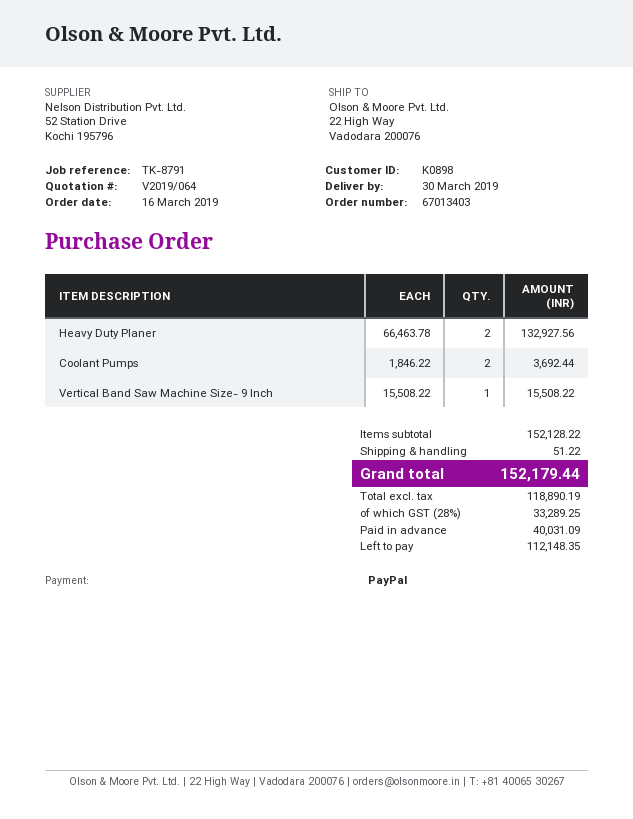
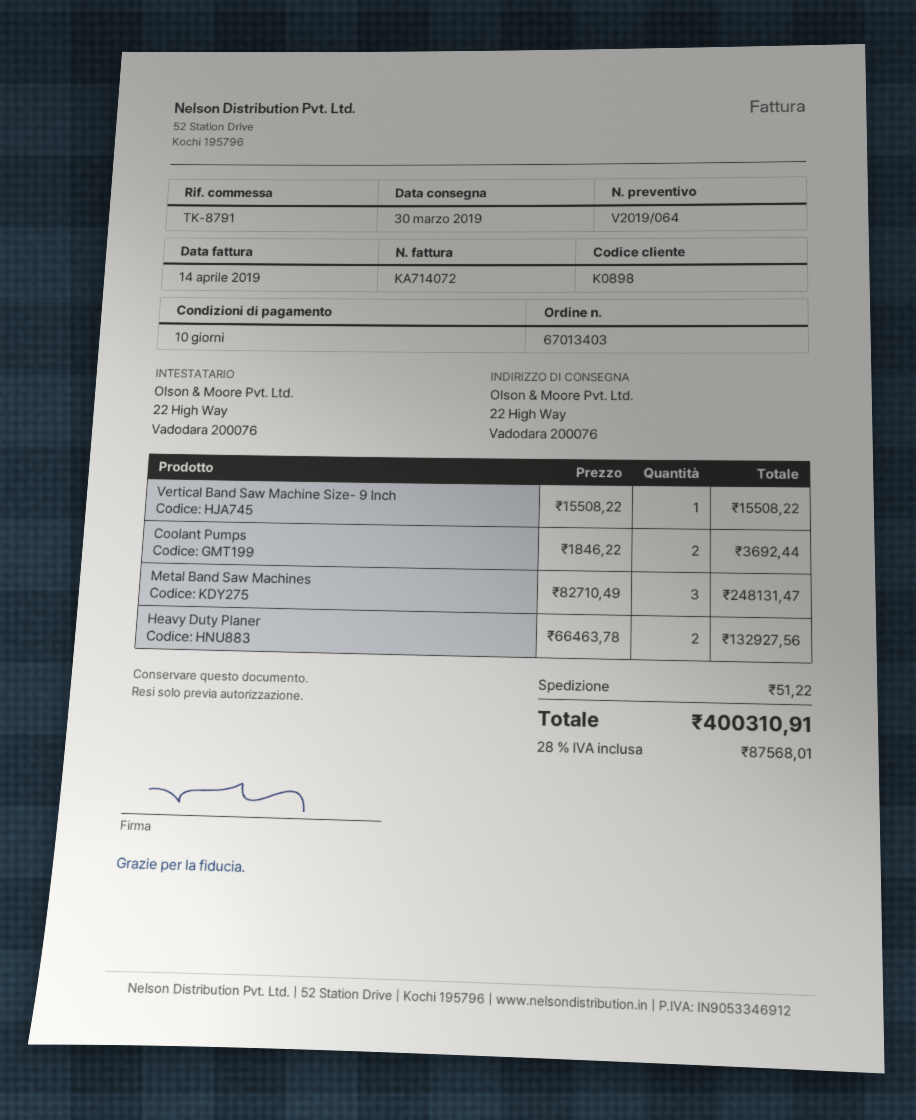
Metal Band Saw Machines: none -> 3 x 82710.49 = 248131.47
tax: 28% = 33289.25 -> 28% = 87568.01
total: 152179.44 -> 400310.91

